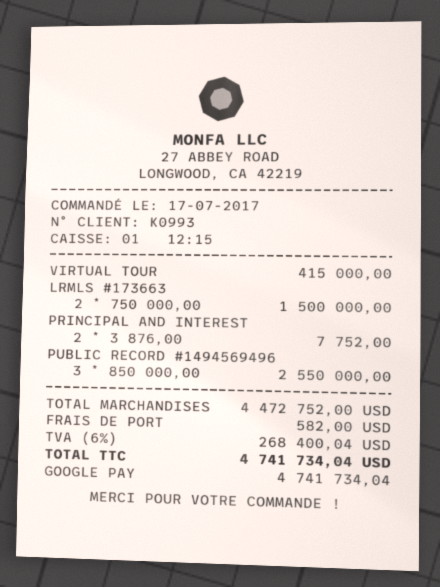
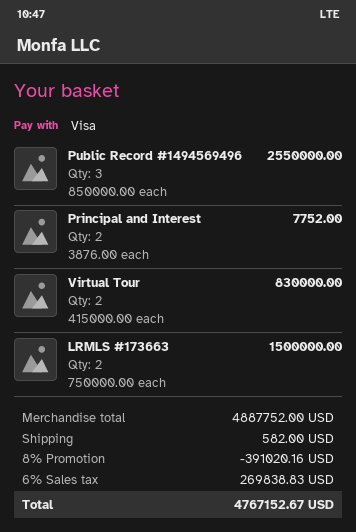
payment method: Google Pay -> Visa
VIRTUAL TOUR: 1 x 415000.00 = 415000.00 -> 2 x 415000.00 = 830000.00
subtotal: 4472752.00 -> 4887752.00
discount: none -> 8% = 391020.16
tax: 6% = 268400.04 -> 6% = 269838.83
total: 4741734.04 -> 4767152.67

